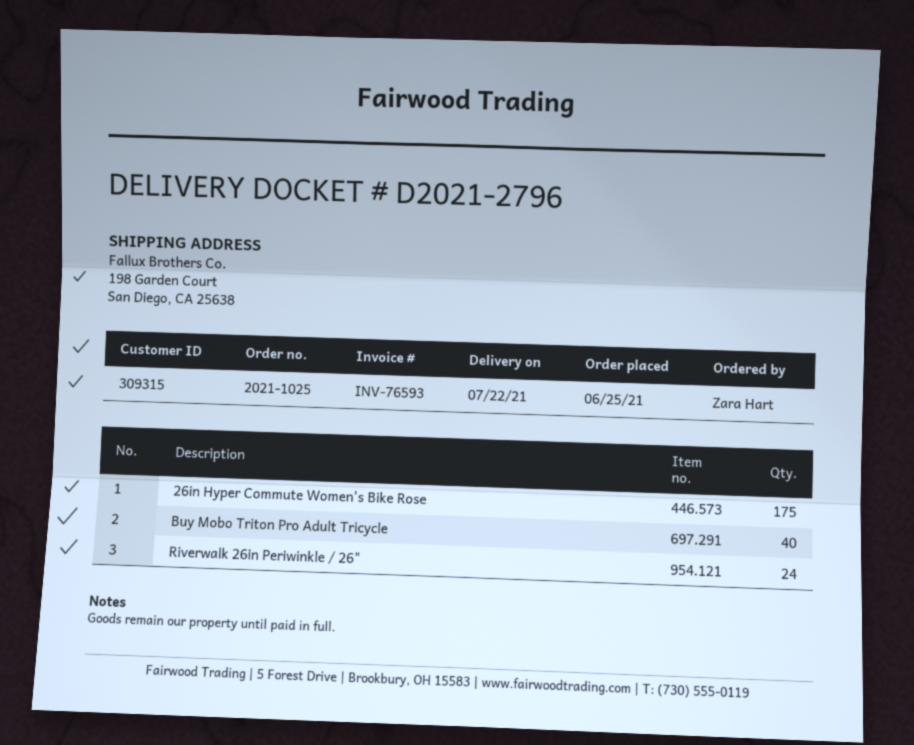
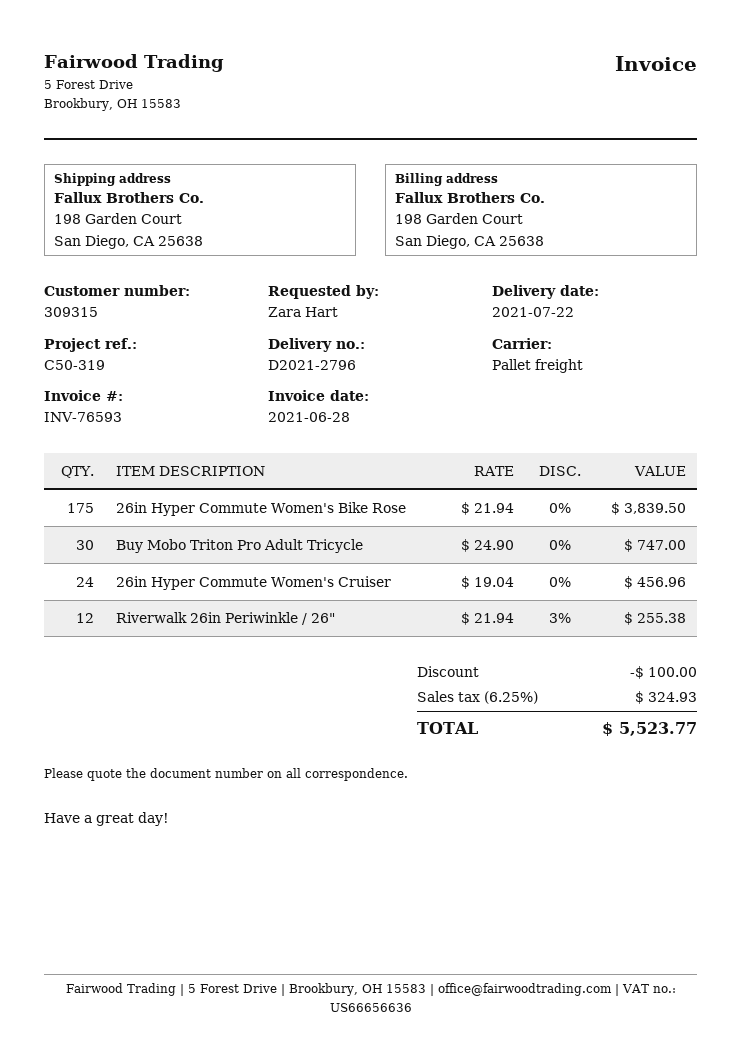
Buy Mobo Triton Pro Adult Tricycle: 40 -> 30
Riverwalk 26in Periwinkle / 26": 24 -> 12
26in Hyper Commute Women's Cruiser: none -> 24

